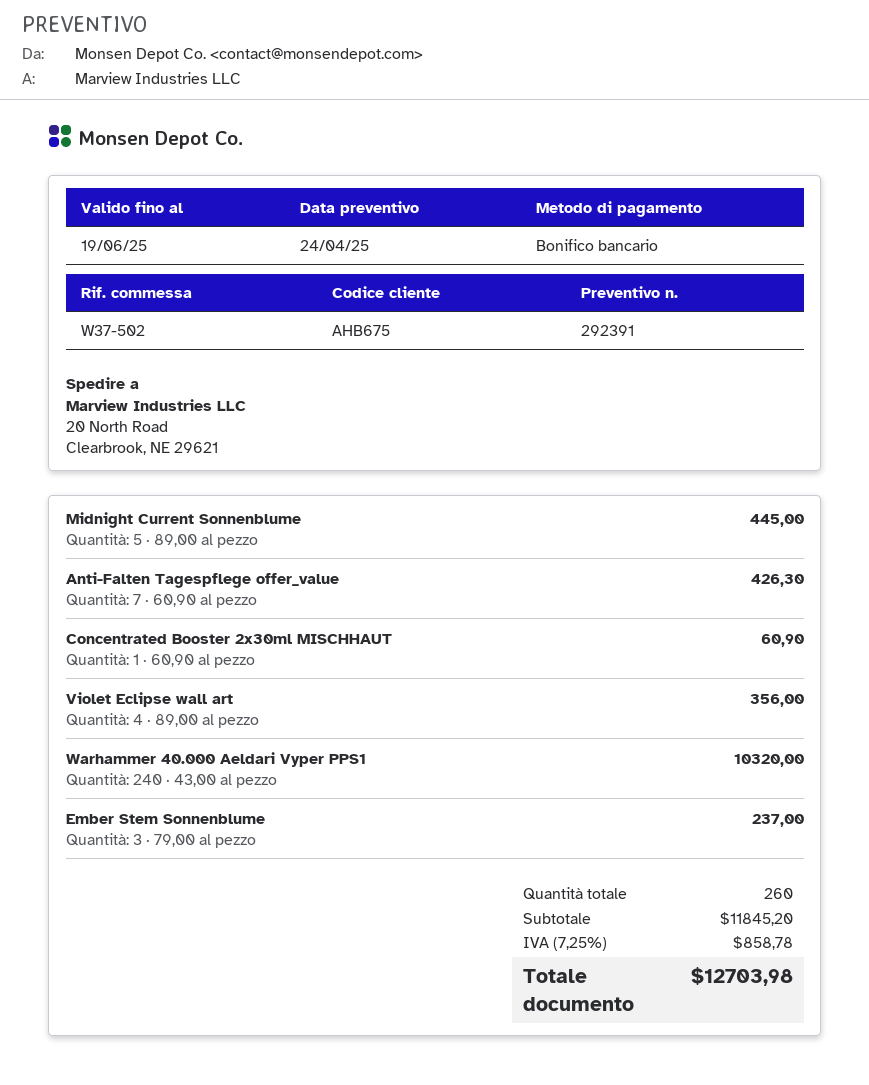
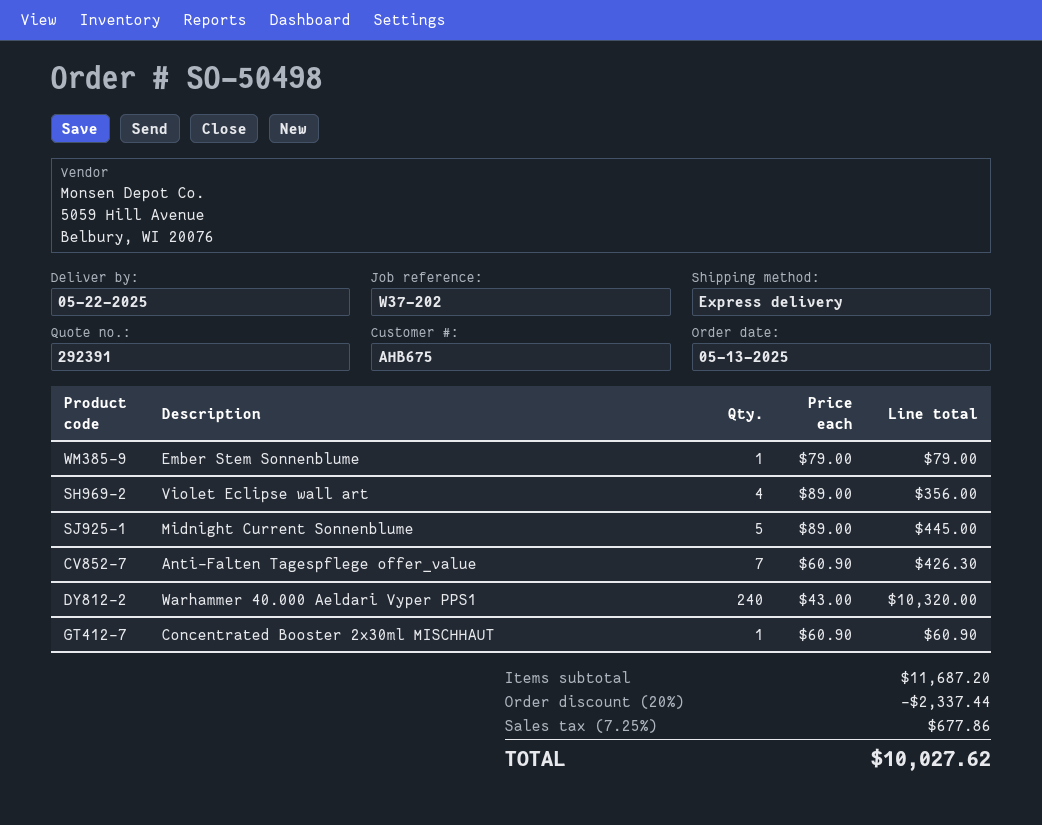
reference: W37-502 -> W37-202
Ember Stem Sonnenblume: 3 x 79.00 = 237.00 -> 1 x 79.00 = 79.00
subtotal: 11845.20 -> 11687.20
discount: none -> 20% = 2337.44
tax: 7.25% = 858.78 -> 7.25% = 677.86
total: 12703.98 -> 10027.62

